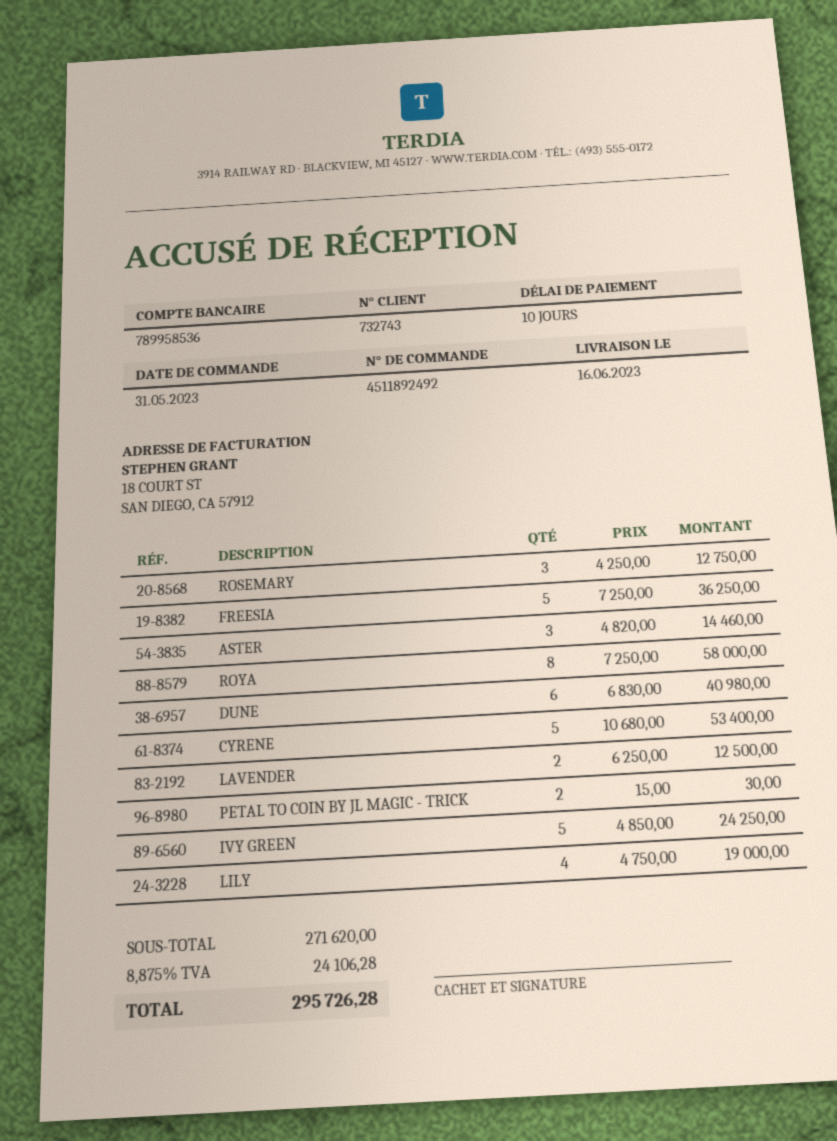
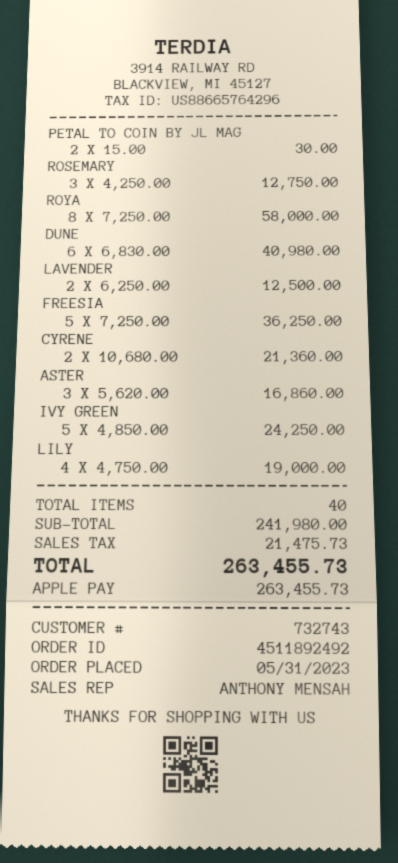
ASTER: 3 x 4820.00 = 14460.00 -> 3 x 5620.00 = 16860.00
CYRENE: 5 x 10680.00 = 53400.00 -> 2 x 10680.00 = 21360.00
subtotal: 271620.00 -> 241980.00
tax: 24106.28 -> 21475.73
total: 295726.28 -> 263455.73

